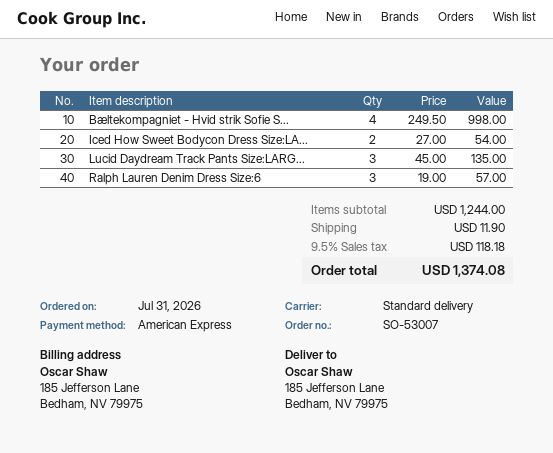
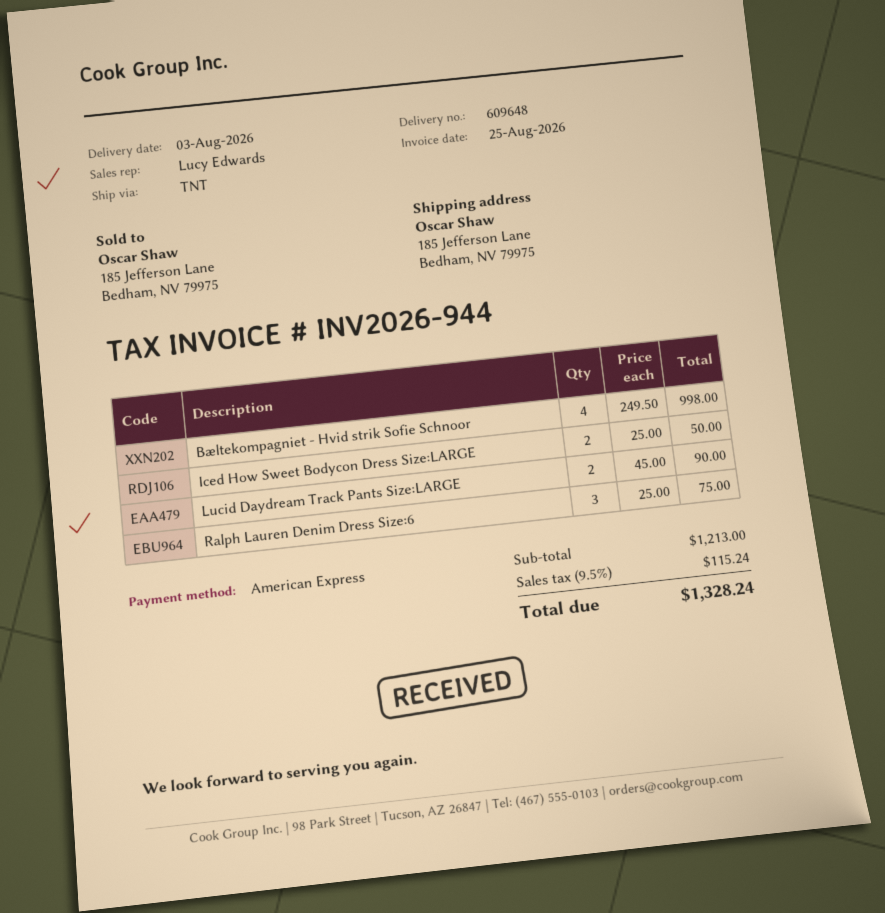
shipping method: standard -> TNT
Iced How Sweet Bodycon Dress Size:LA...: 2 x 27.00 = 54.00 -> 2 x 25.00 = 50.00
Lucid Daydream Track Pants Size:LARG...: 3 x 45.00 = 135.00 -> 2 x 45.00 = 90.00
Ralph Lauren Denim Dress Size:6: 3 x 19.00 = 57.00 -> 3 x 25.00 = 75.00
subtotal: 1244.00 -> 1213.00
shipping: 11.90 -> none
tax: 9.5% = 118.18 -> 9.5% = 115.24
total: 1374.08 -> 1328.24

